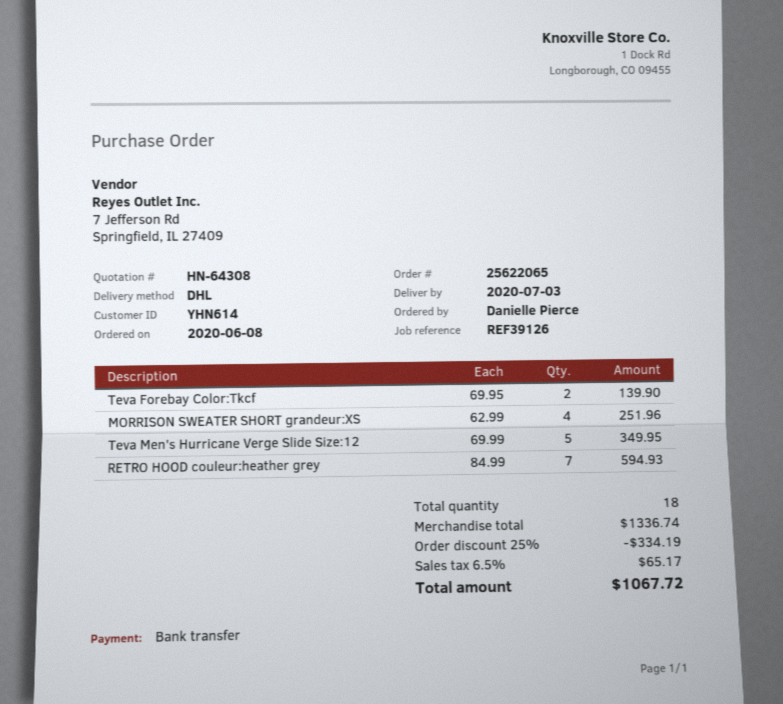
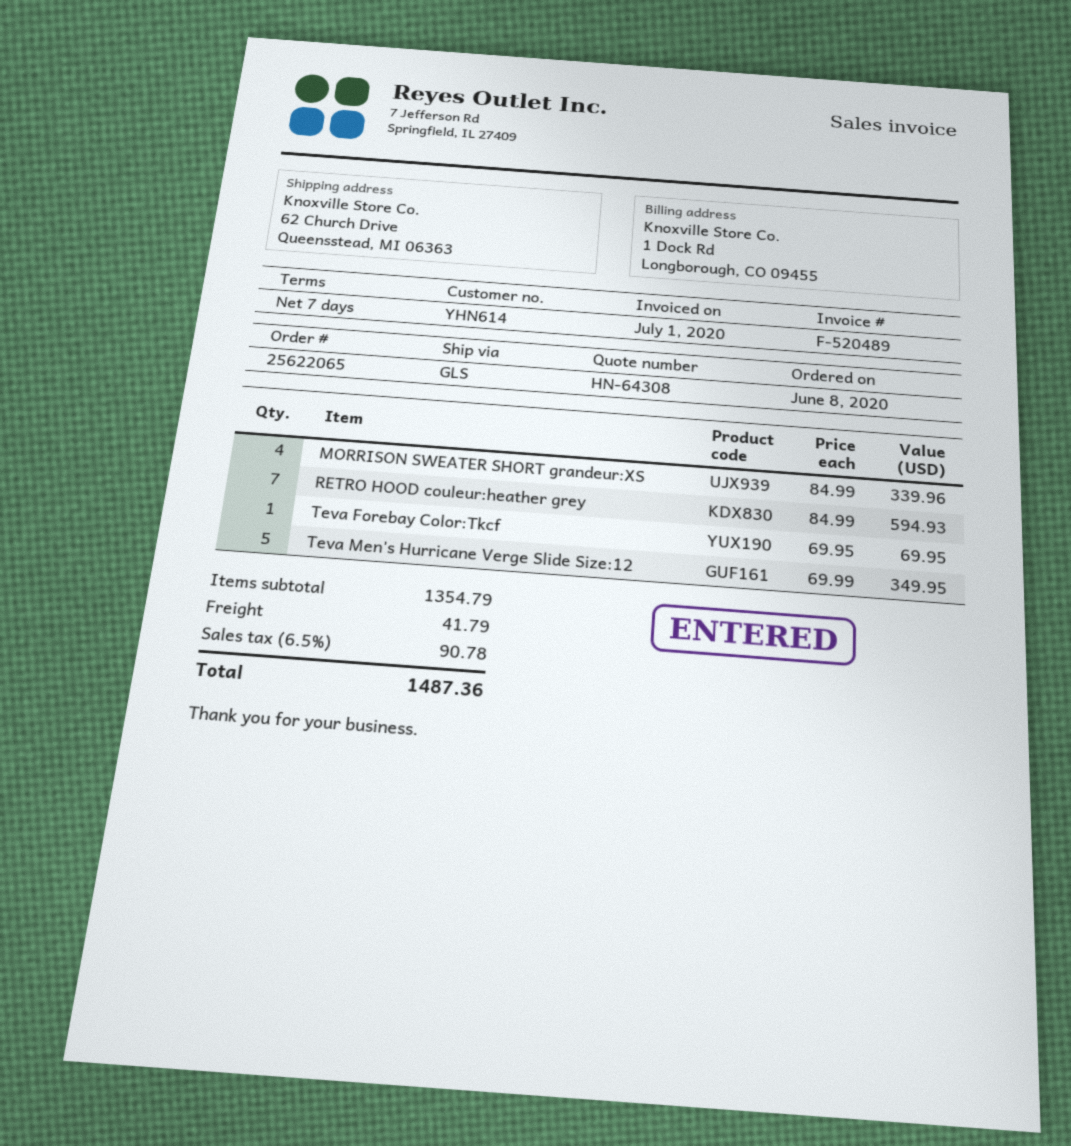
shipping method: DHL -> GLS
Teva Forebay Color:Tkcf: 2 x 69.95 = 139.90 -> 1 x 69.95 = 69.95
MORRISON SWEATER SHORT grandeur:XS: 4 x 62.99 = 251.96 -> 4 x 84.99 = 339.96
subtotal: 1336.74 -> 1354.79
discount: 25% = 334.19 -> none
shipping: none -> 41.79
tax: 6.5% = 65.17 -> 6.5% = 90.78
total: 1067.72 -> 1487.36

